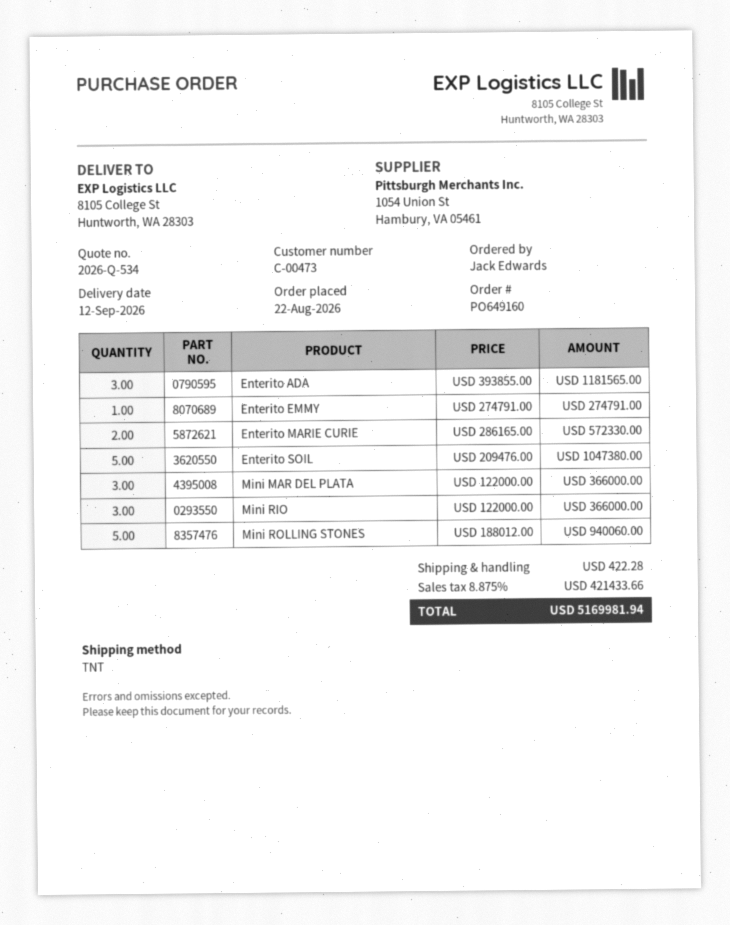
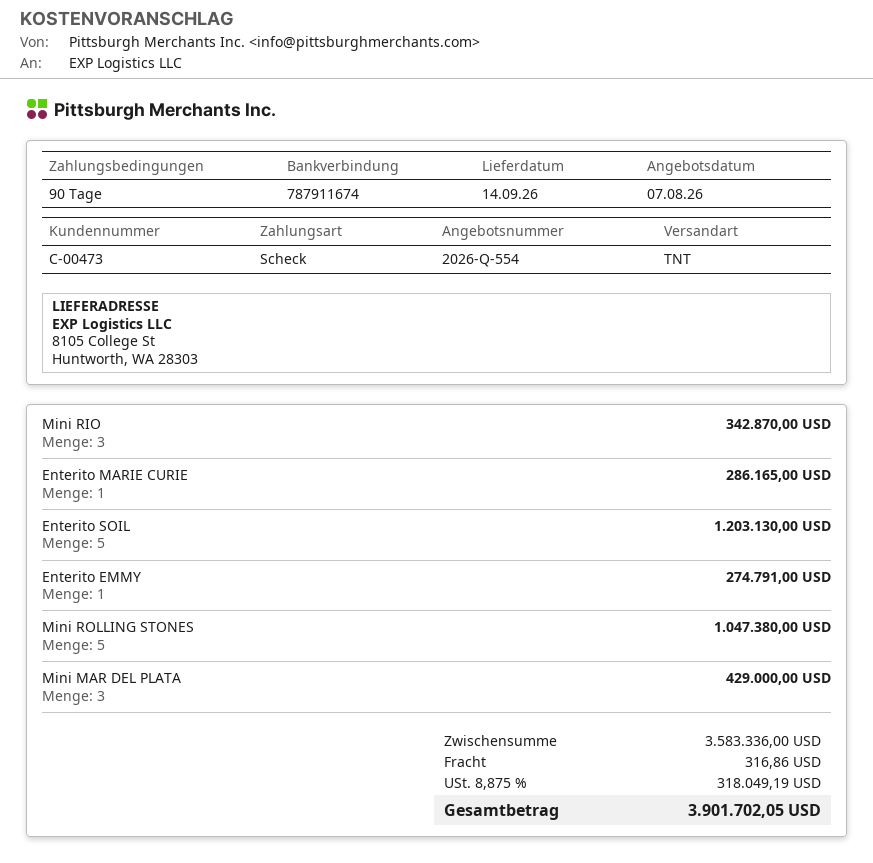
quote number: 2026-Q-534 -> 2026-Q-554
delivery date: 2026-09-12 -> 2026-09-14
Enterito ADA: 3 for 1181565.00 -> none
Enterito MARIE CURIE: 2 for 572330.00 -> 1 for 286165.00
Enterito SOIL: 5 for 1047380.00 -> 5 for 1203130.00
Mini MAR DEL PLATA: 3 for 366000.00 -> 3 for 429000.00
Mini RIO: 3 for 366000.00 -> 3 for 342870.00
Mini ROLLING STONES: 5 for 940060.00 -> 5 for 1047380.00
shipping: 422.28 -> 316.86
tax: 8.875% = 421433.66 -> 8.875% = 318049.19
total: 5169981.94 -> 3901702.05

